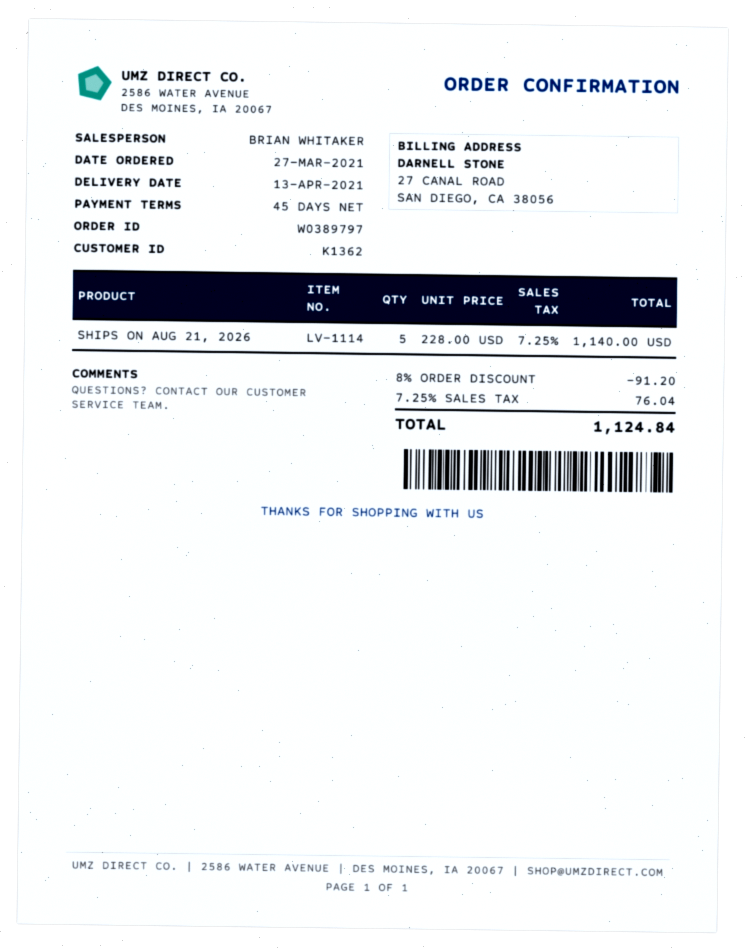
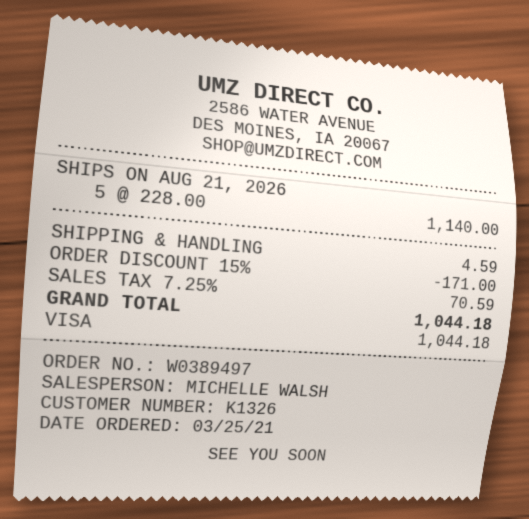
order number: W0389797 -> W0389497
order date: 2021-03-27 -> 2021-03-25
customer number: K1362 -> K1326
sales rep: BRIAN WHITAKER -> MICHELLE WALSH
discount: 8% = 91.20 -> 15% = 171.00
shipping: none -> 4.59
tax: 7.25% = 76.04 -> 7.25% = 70.59
total: 1124.84 -> 1044.18

